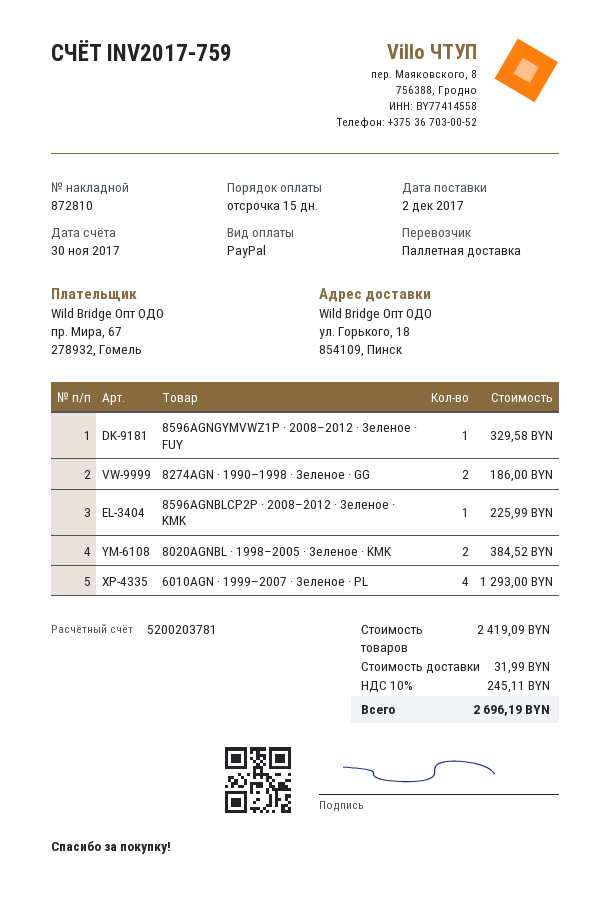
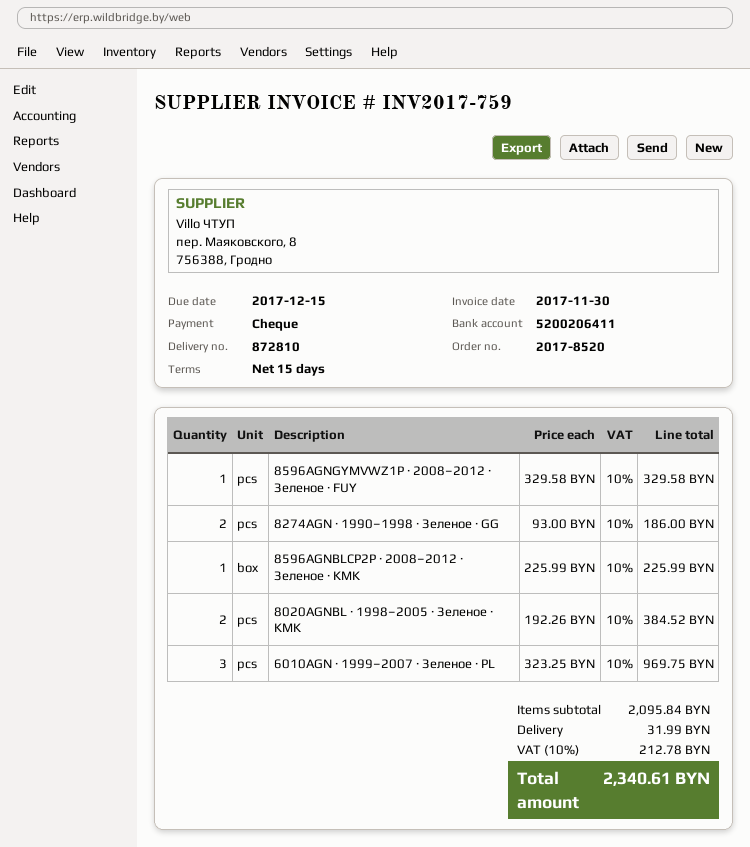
payment method: PayPal -> cheque
bank account: 5200203781 -> 5200206411
6010AGN · 1999–2007 · Зеленое · PL: 4 for 1293.00 -> 3 for 969.75
subtotal: 2419.09 -> 2095.84
tax: 10% = 245.11 -> 10% = 212.78
total: 2696.19 -> 2340.61

